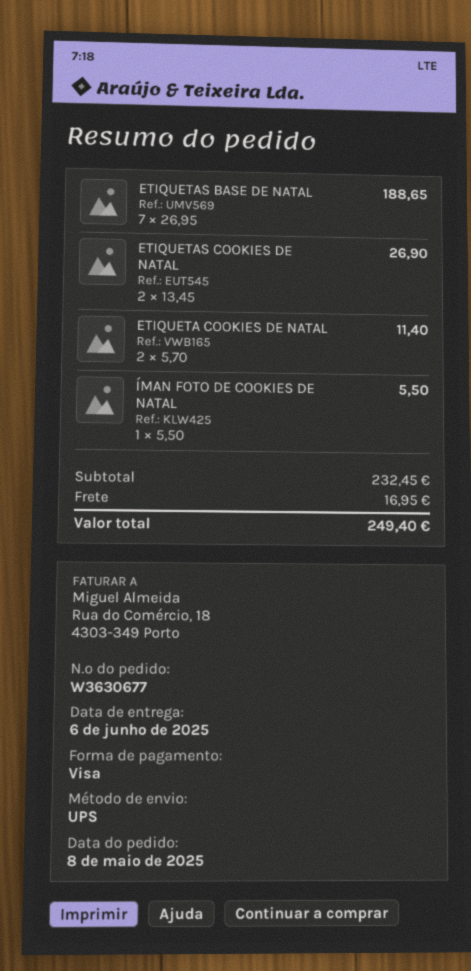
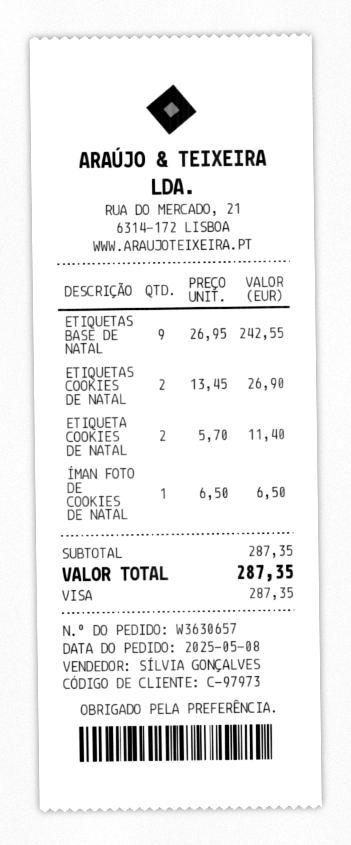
order number: W3630677 -> W3630657
ETIQUETAS BASE DE NATAL: 7 x 26.95 = 188.65 -> 9 x 26.95 = 242.55
ÍMAN FOTO DE COOKIES DE NATAL: 1 x 5.50 = 5.50 -> 1 x 6.50 = 6.50
subtotal: 232.45 -> 287.35
shipping: 16.95 -> none
total: 249.40 -> 287.35

